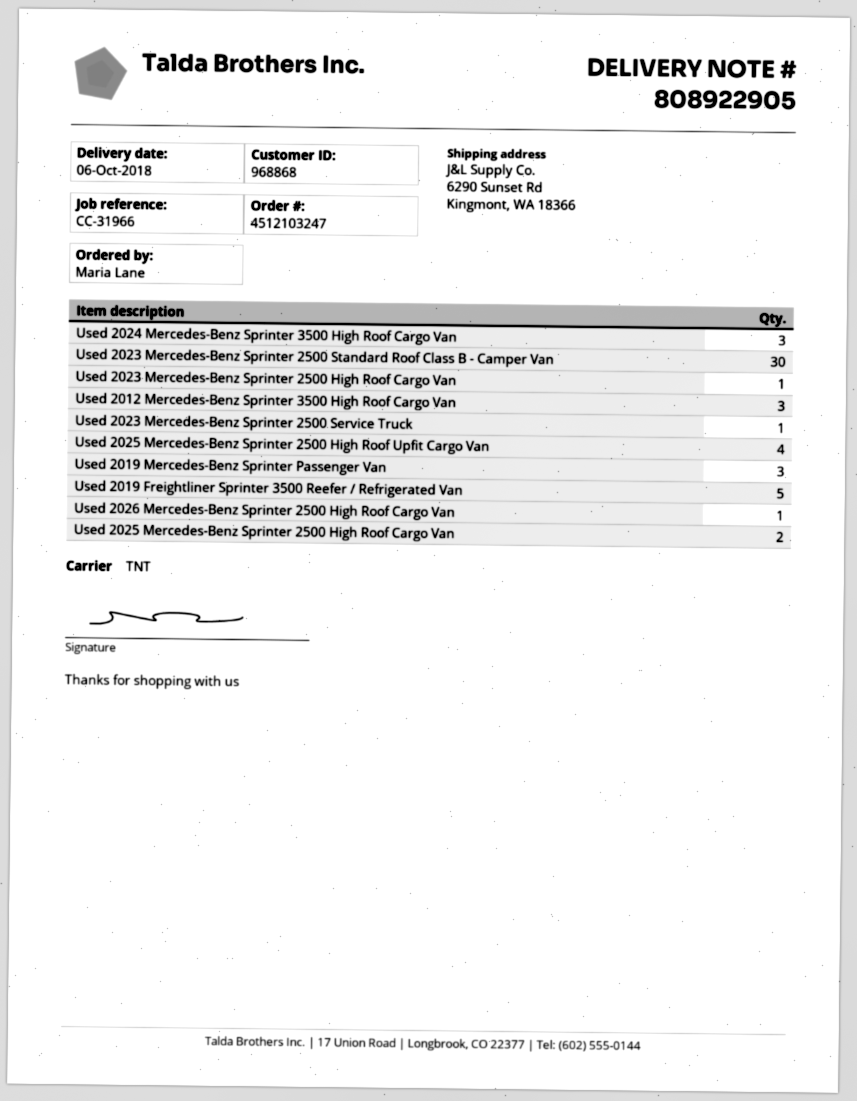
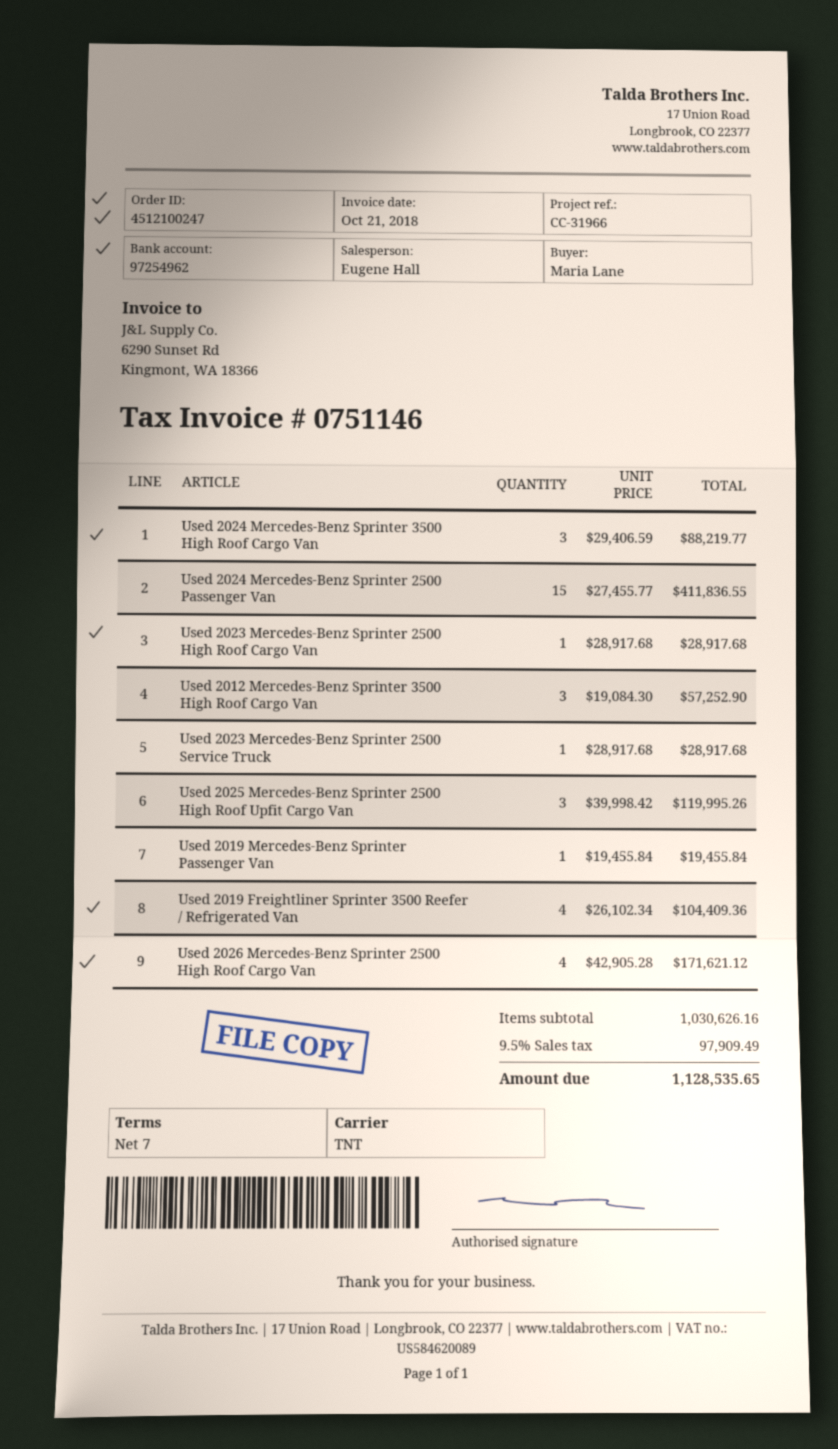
order number: 4512103247 -> 4512100247
Used 2023 Mercedes-Benz Sprinter 2500 Standard Roof Class B - Camper Van: 30 -> none
Used 2025 Mercedes-Benz Sprinter 2500 High Roof Upfit Cargo Van: 4 -> 3
Used 2019 Mercedes-Benz Sprinter Passenger Van: 3 -> 1
Used 2019 Freightliner Sprinter 3500 Reefer / Refrigerated Van: 5 -> 4
Used 2026 Mercedes-Benz Sprinter 2500 High Roof Cargo Van: 1 -> 4
Used 2025 Mercedes-Benz Sprinter 2500 High Roof Cargo Van: 2 -> none
Used 2024 Mercedes-Benz Sprinter 2500 Passenger Van: none -> 15

